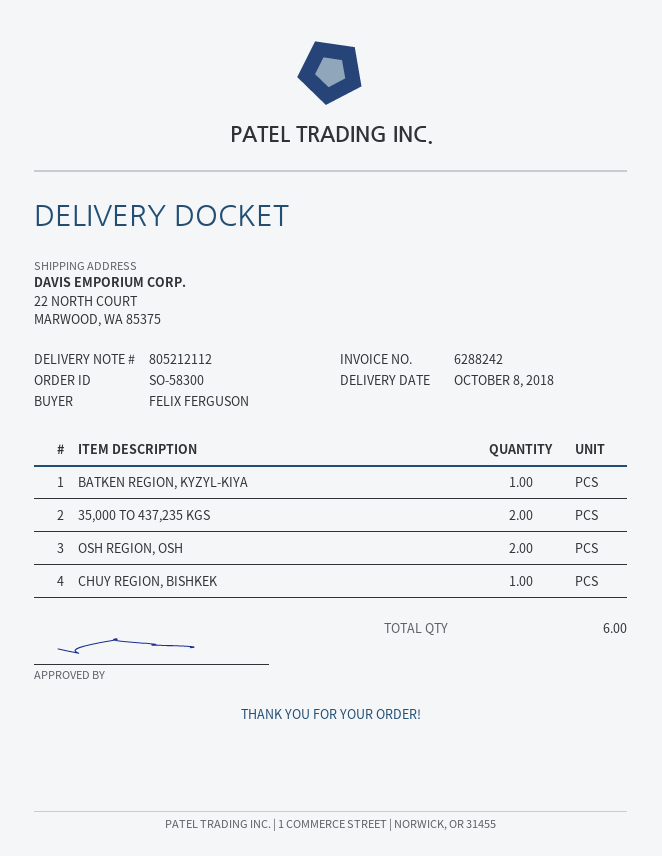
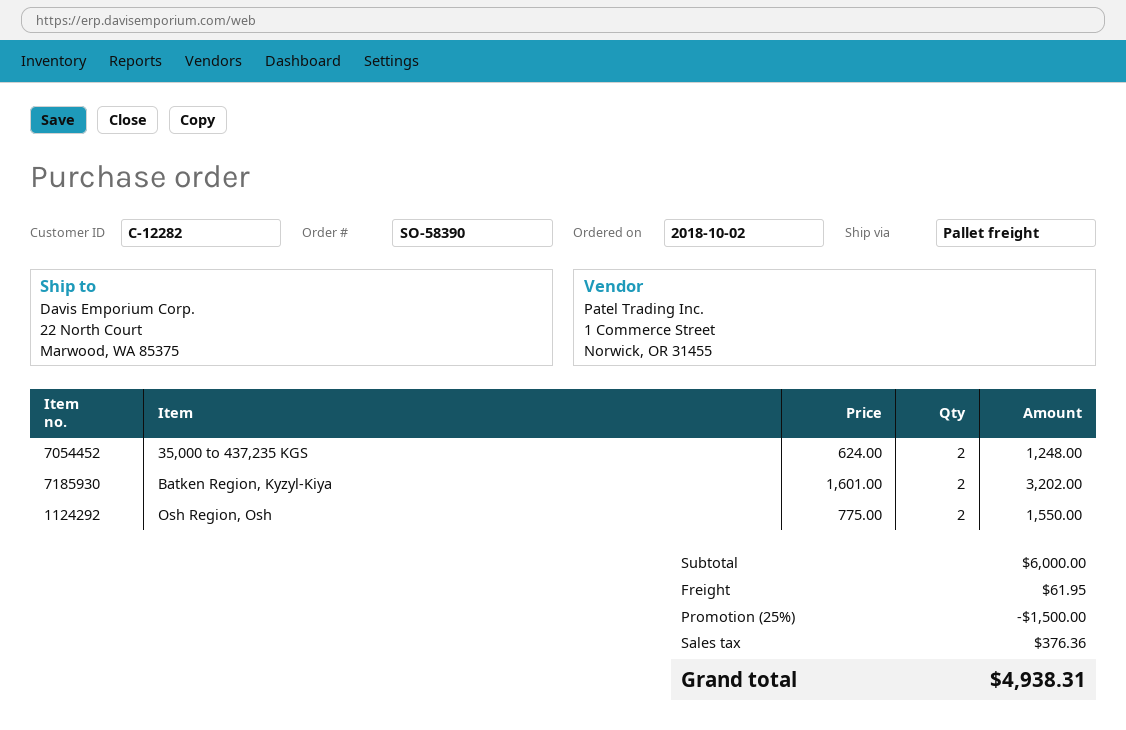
order number: SO-58300 -> SO-58390
BATKEN REGION, KYZYL-KIYA: 1 -> 2
CHUY REGION, BISHKEK: 1 -> none

